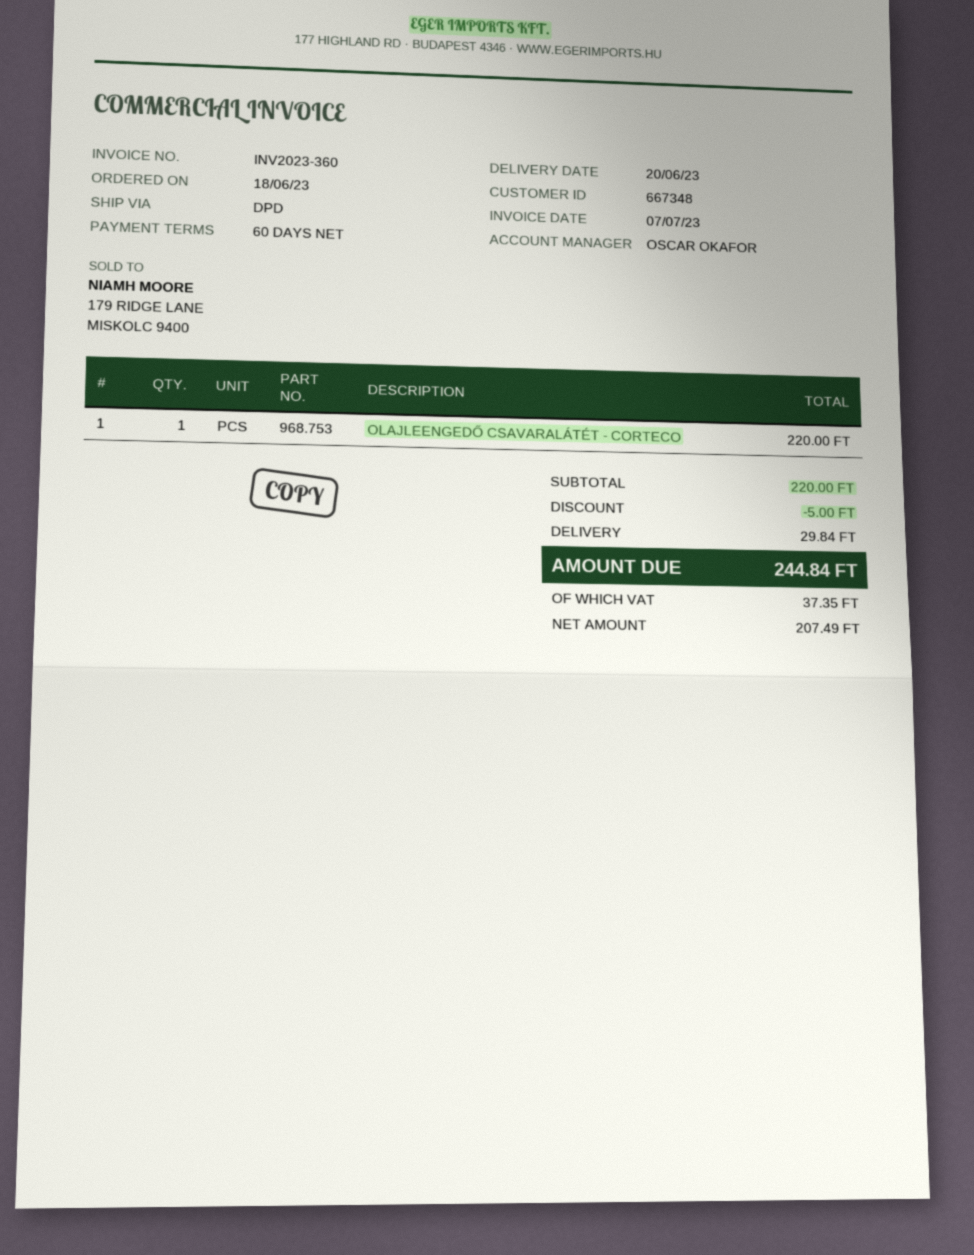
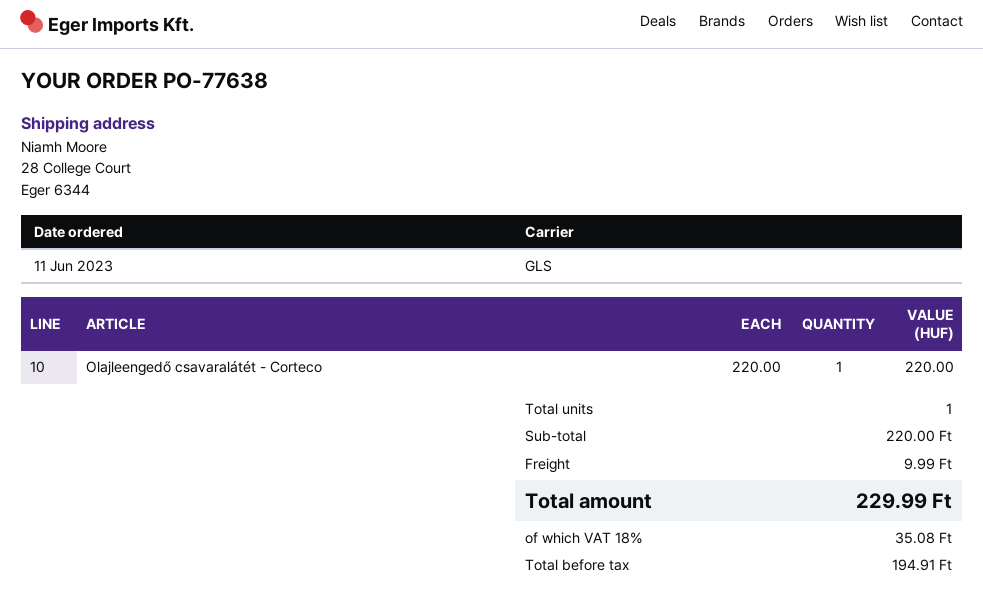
order date: 2023-06-18 -> 2023-06-11
shipping method: DPD -> GLS
discount: 5.00 -> none
shipping: 29.84 -> 9.99
net: 207.49 -> 194.91
tax: 37.35 -> 35.08
total: 244.84 -> 229.99

